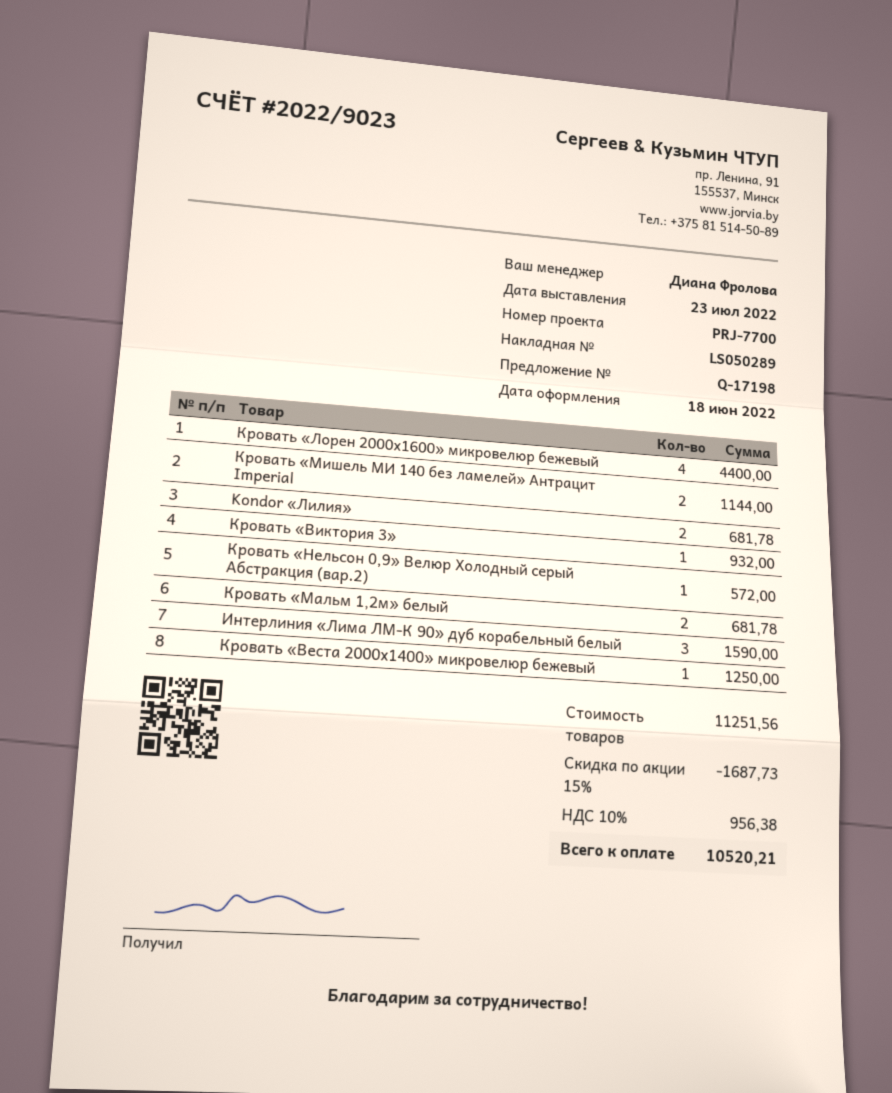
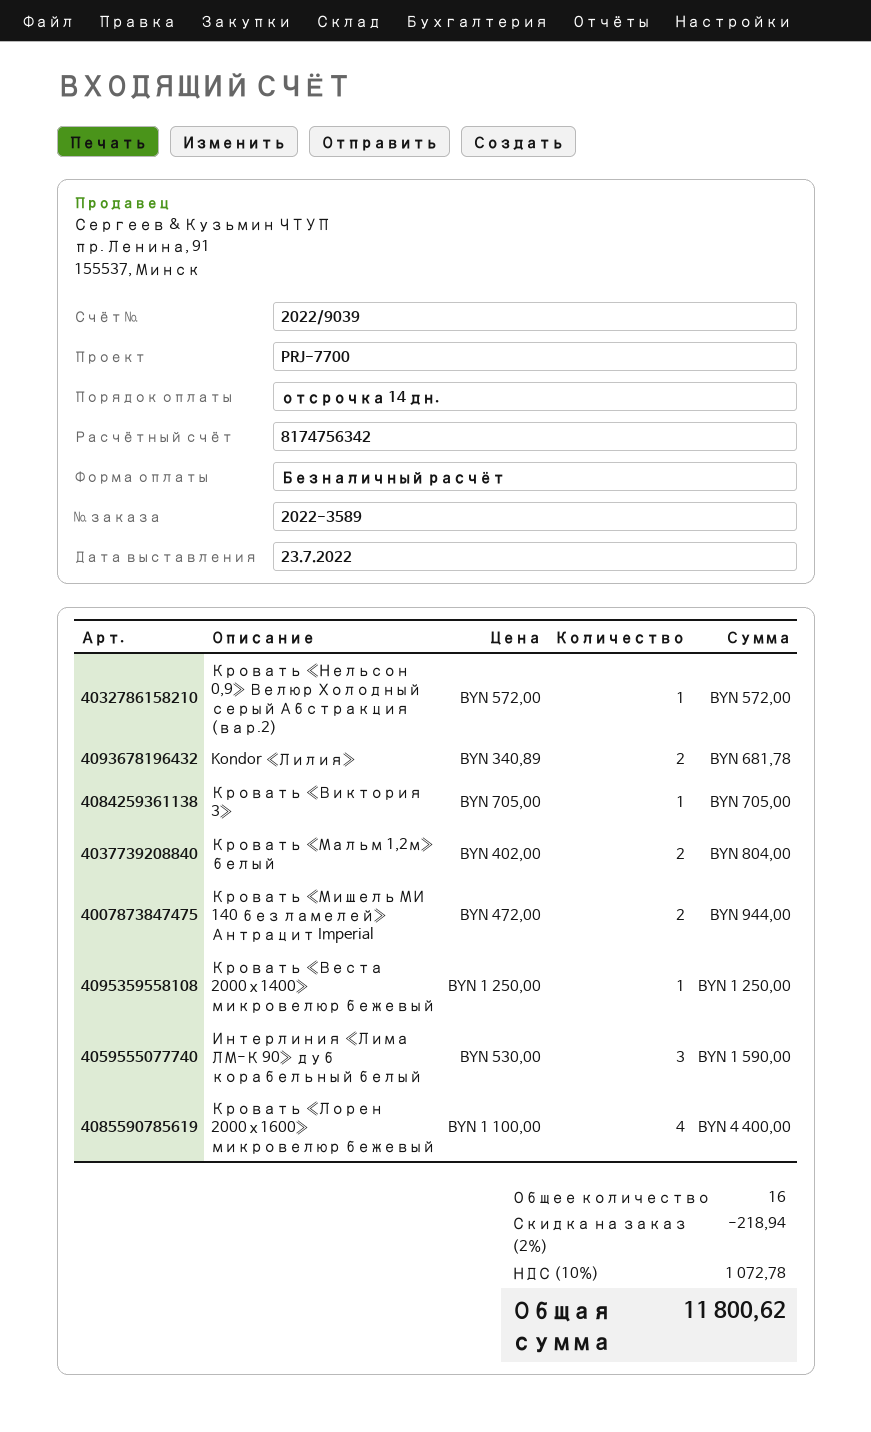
invoice number: 2022/9023 -> 2022/9039
Кровать «Мишель МИ 140 без ламелей» Антрацит Imperial: 2 for 1144.00 -> 2 for 944.00
Кровать «Виктория 3»: 1 for 932.00 -> 1 for 705.00
Кровать «Мальм 1,2м» белый: 2 for 681.78 -> 2 for 804.00
discount: 15% = 1687.73 -> 2% = 218.94
tax: 10% = 956.38 -> 10% = 1072.78
total: 10520.21 -> 11800.62

